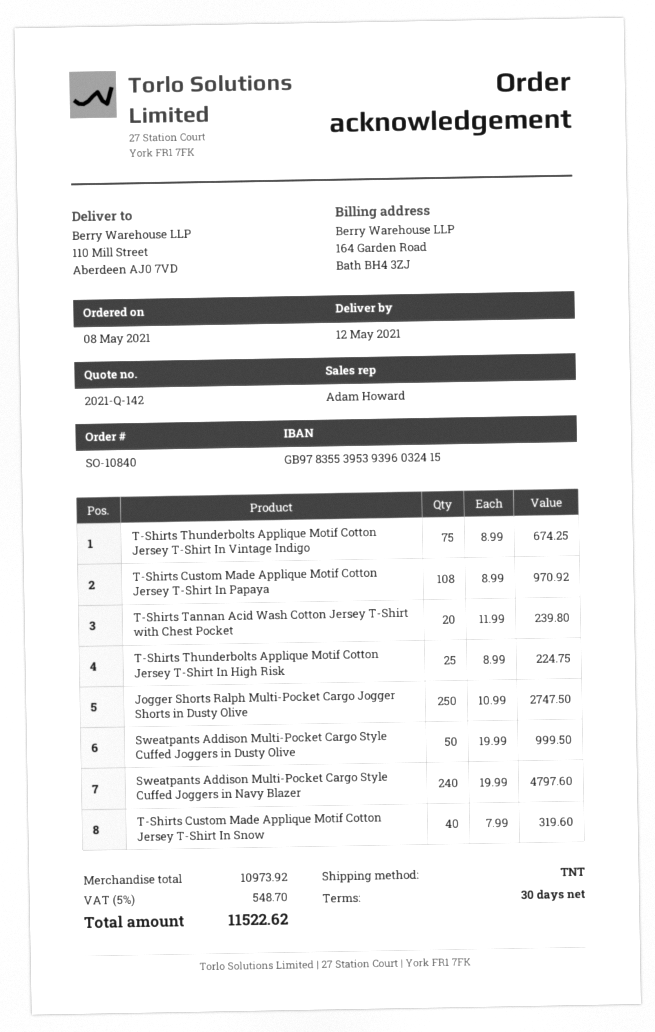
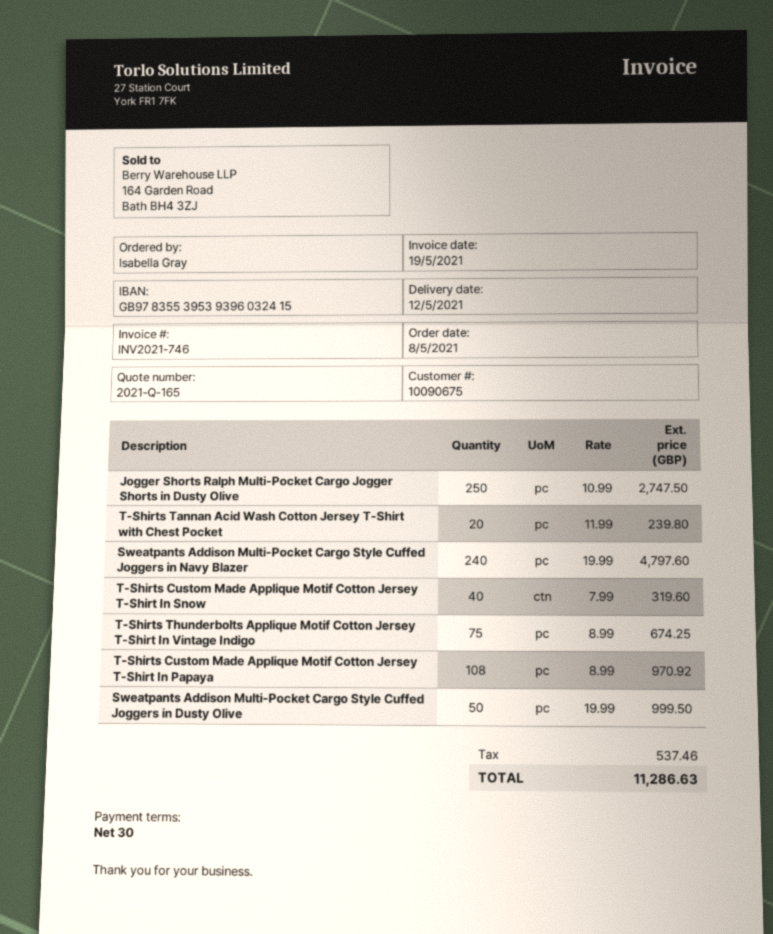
quote number: 2021-Q-142 -> 2021-Q-165
T-Shirts Thunderbolts Applique Motif Cotton Jersey T-Shirt In High Risk: 25 x 8.99 = 224.75 -> none
tax: 548.70 -> 537.46
total: 11522.62 -> 11286.63

